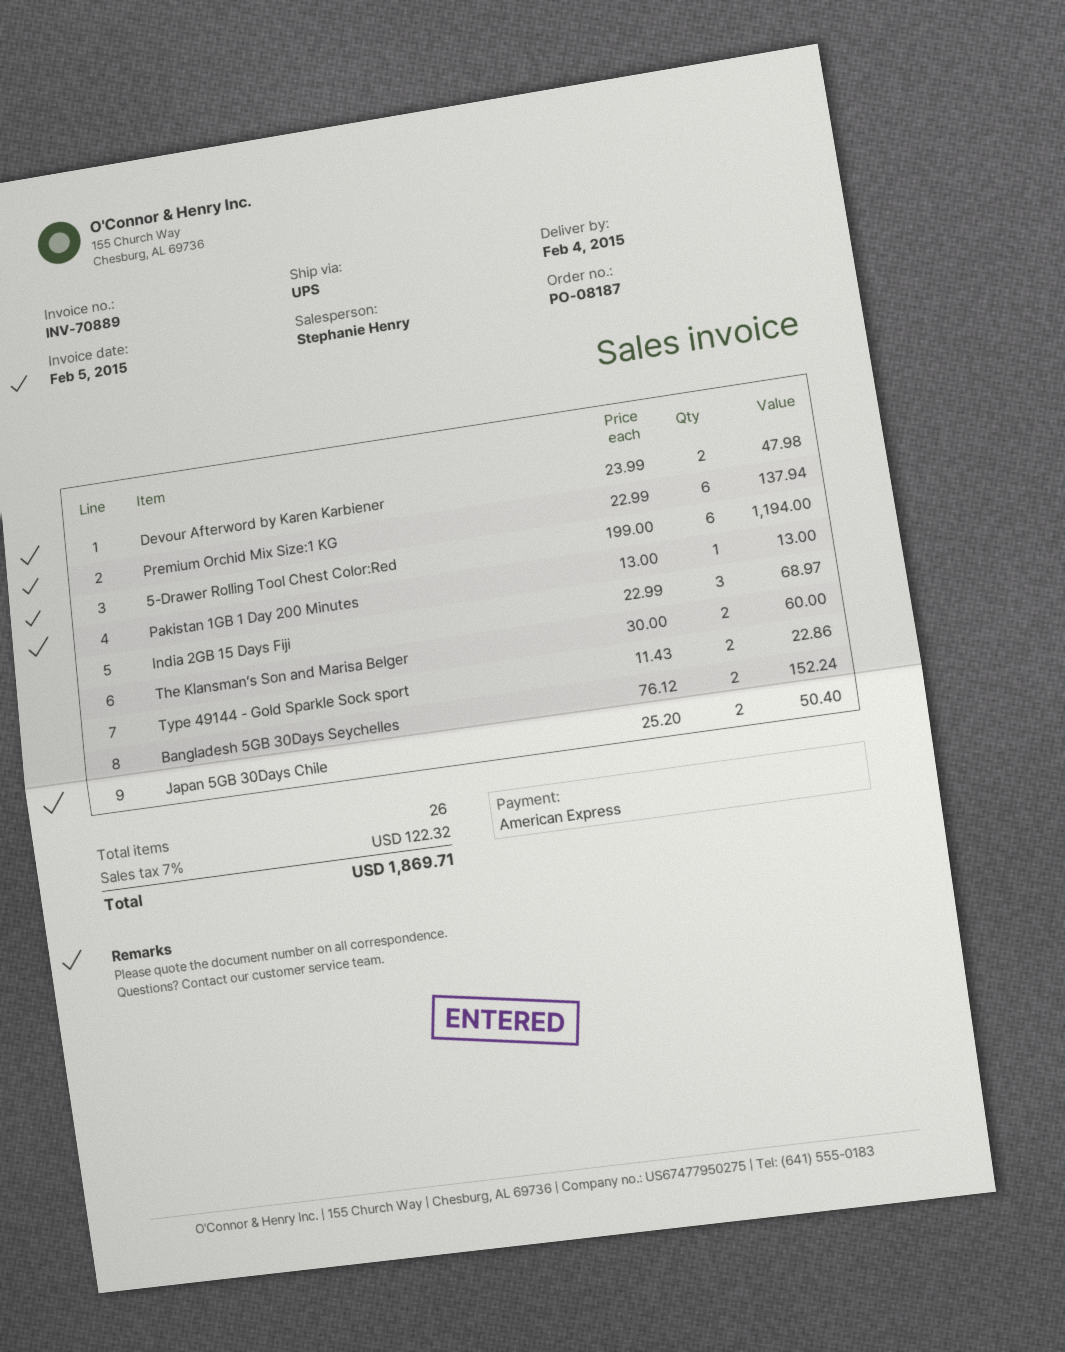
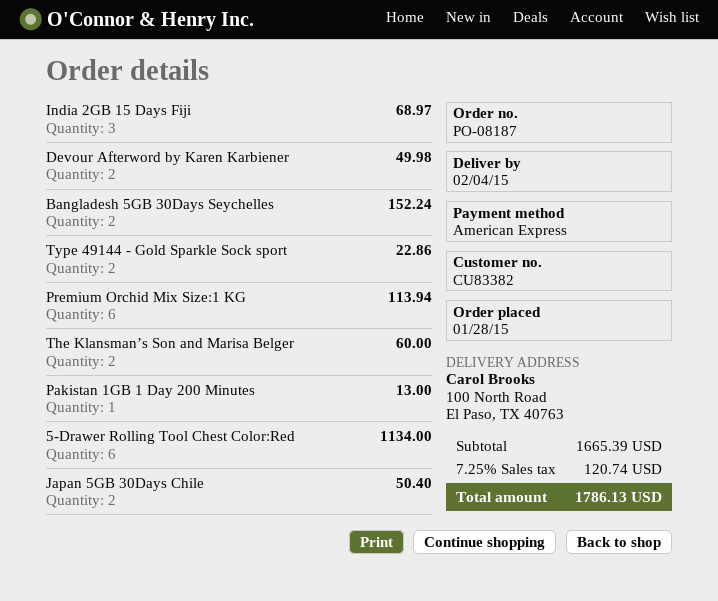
Devour Afterword by Karen Karbiener: 2 for 47.98 -> 2 for 49.98
Premium Orchid Mix Size:1 KG: 6 for 137.94 -> 6 for 113.94
5-Drawer Rolling Tool Chest Color:Red: 6 for 1194.00 -> 6 for 1134.00
tax: 7% = 122.32 -> 7.25% = 120.74
total: 1869.71 -> 1786.13

